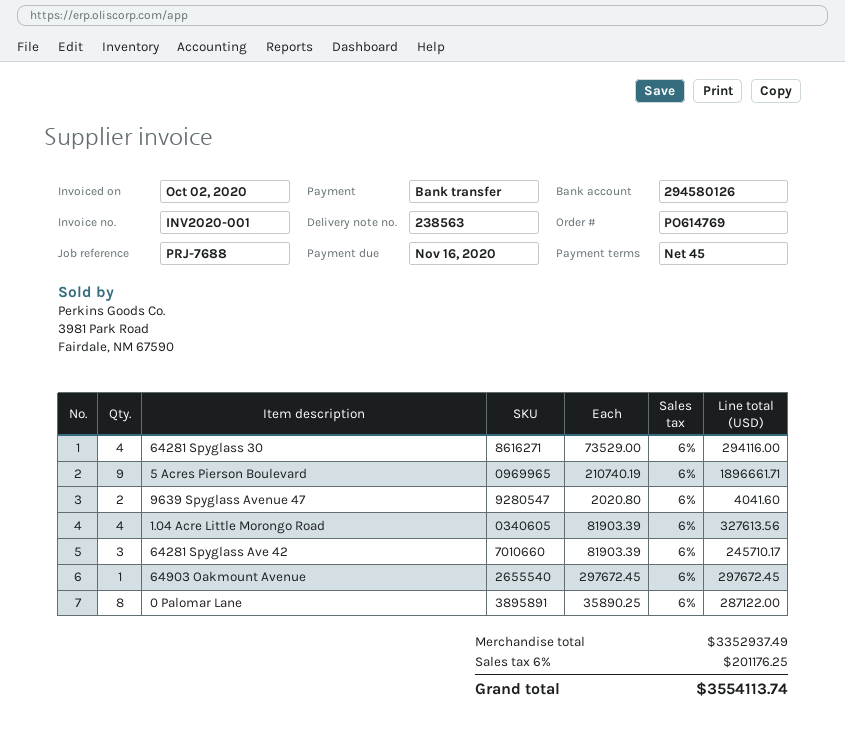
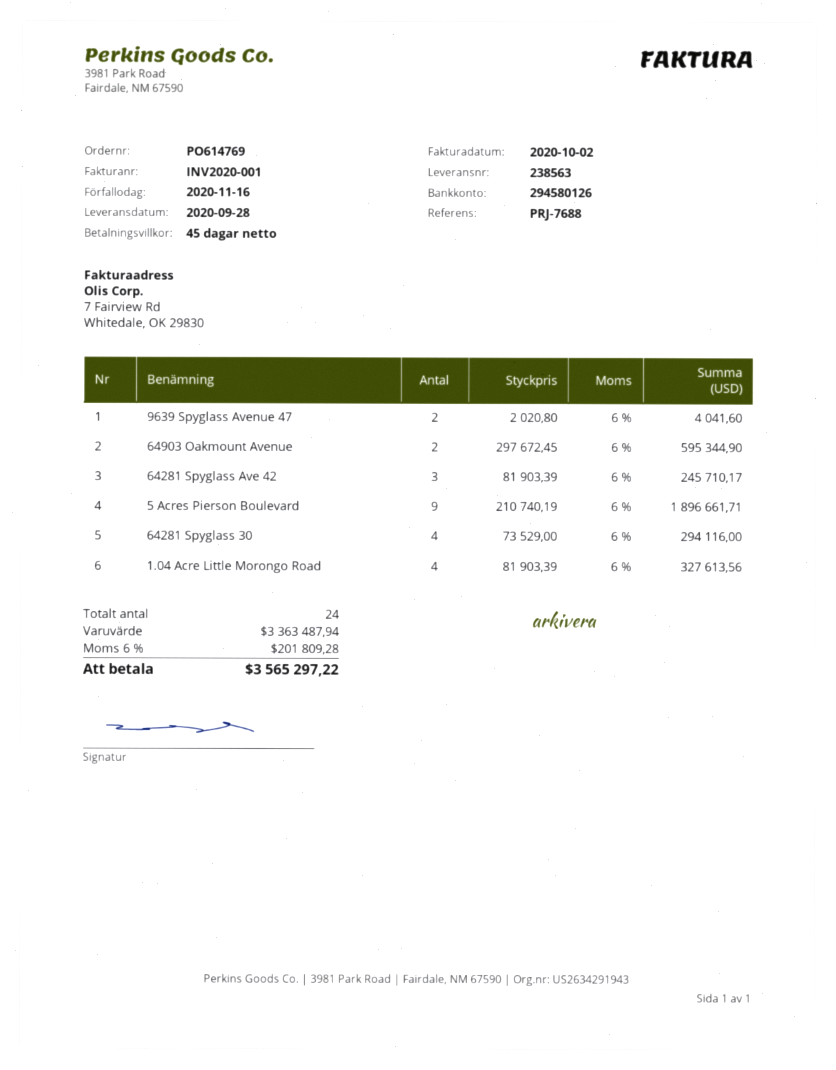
64903 Oakmount Avenue: 1 x 297672.45 = 297672.45 -> 2 x 297672.45 = 595344.90
0 Palomar Lane: 8 x 35890.25 = 287122.00 -> none
subtotal: 3352937.49 -> 3363487.94
tax: 6% = 201176.25 -> 6% = 201809.28
total: 3554113.74 -> 3565297.22

